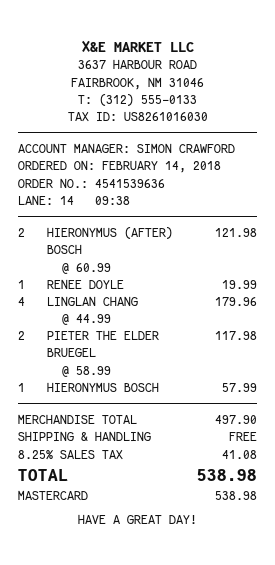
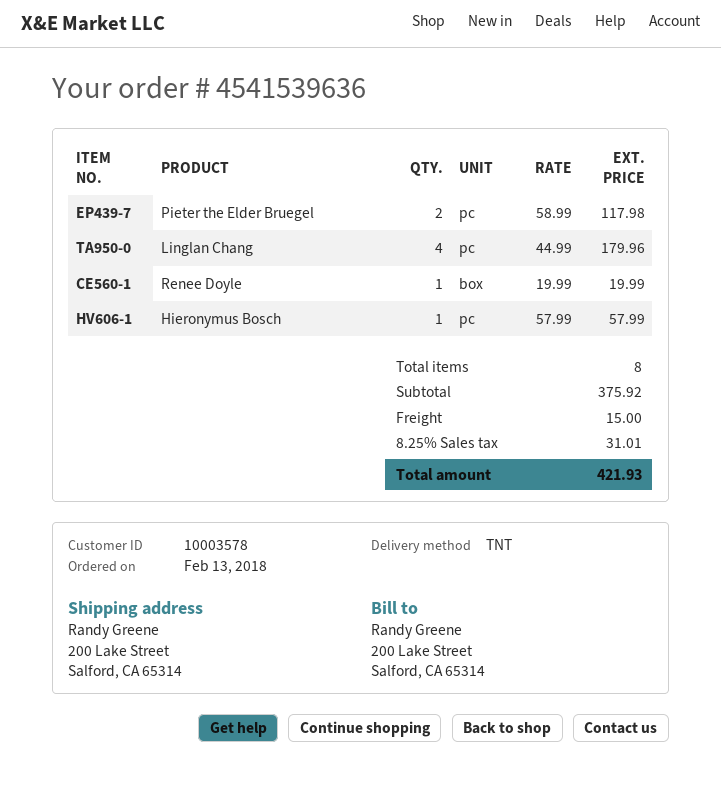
order date: 2018-02-14 -> 2018-02-13
HIERONYMUS (AFTER) BOSCH: 2 x 60.99 = 121.98 -> none
subtotal: 497.90 -> 375.92
shipping: 0.00 -> 15.00
tax: 8.25% = 41.08 -> 8.25% = 31.01
total: 538.98 -> 421.93

